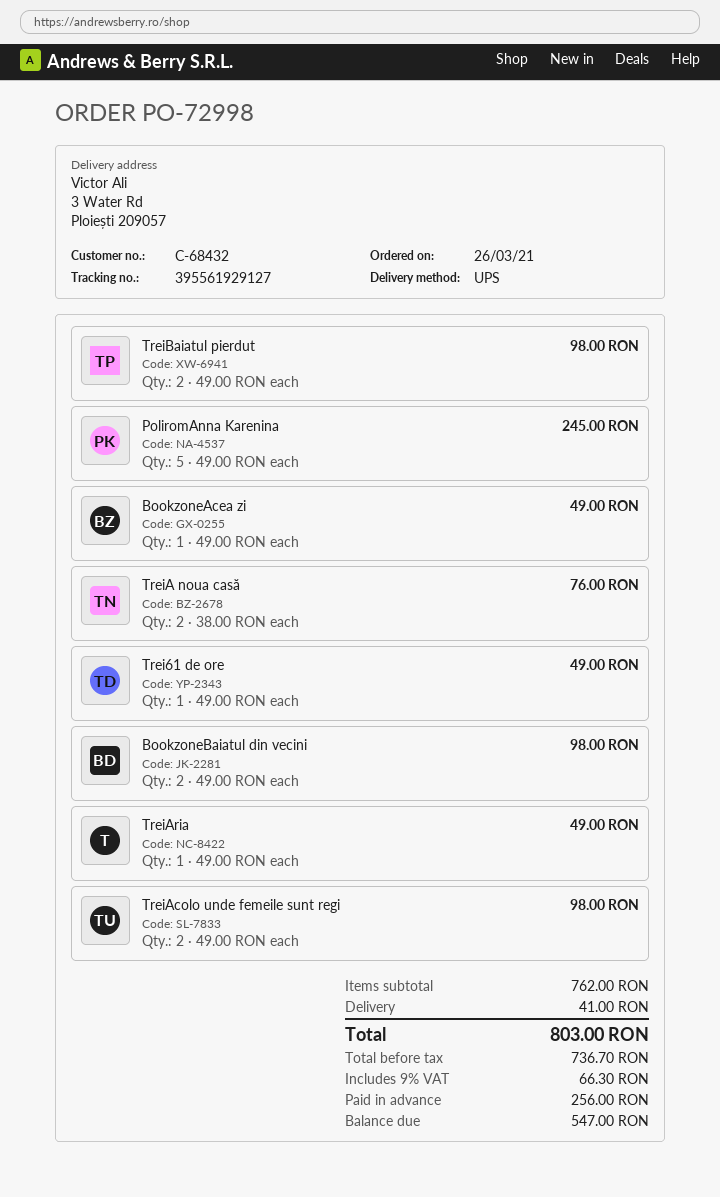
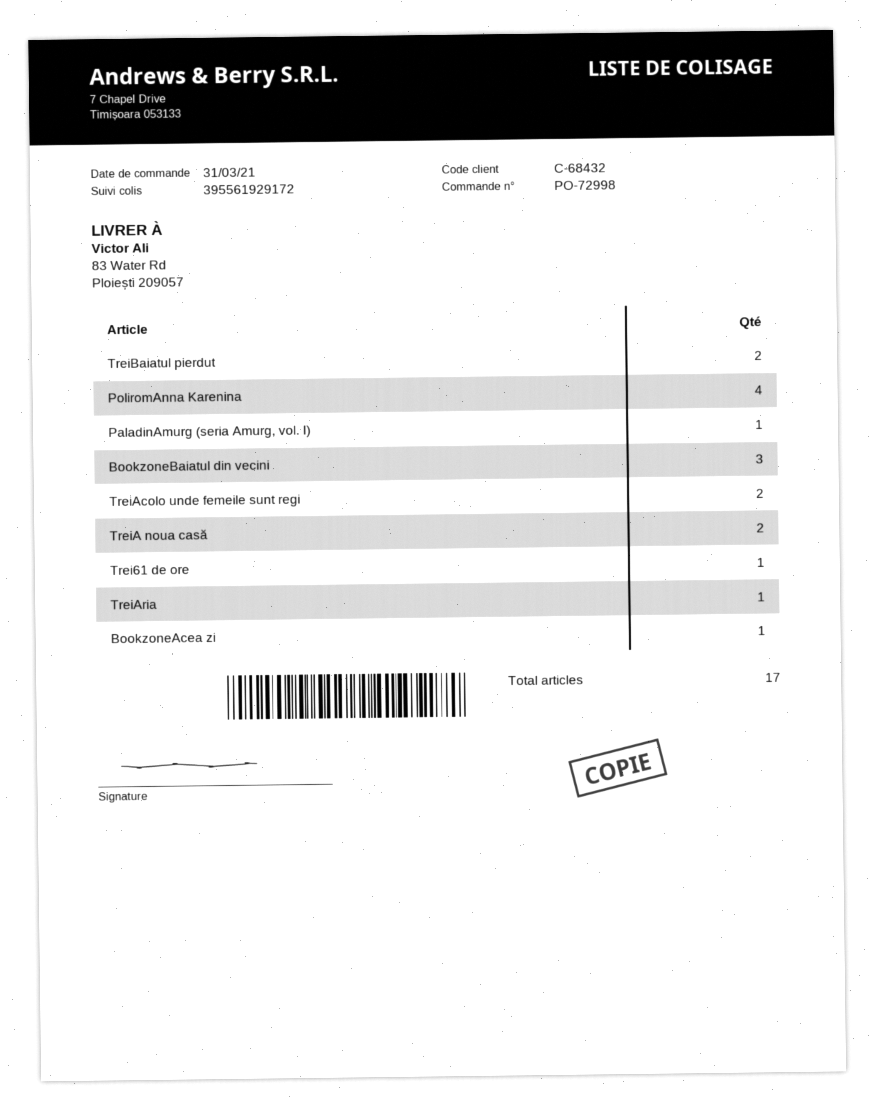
order date: 2021-03-26 -> 2021-03-31
tracking number: 395561929127 -> 395561929172
ship to: 3 Water Rd, Ploiești 209057 -> 83 Water Rd, Ploiești 209057
PoliromAnna Karenina: 5 -> 4
BookzoneBaiatul din vecini: 2 -> 3
PaladinAmurg (seria Amurg, vol. I): none -> 1

